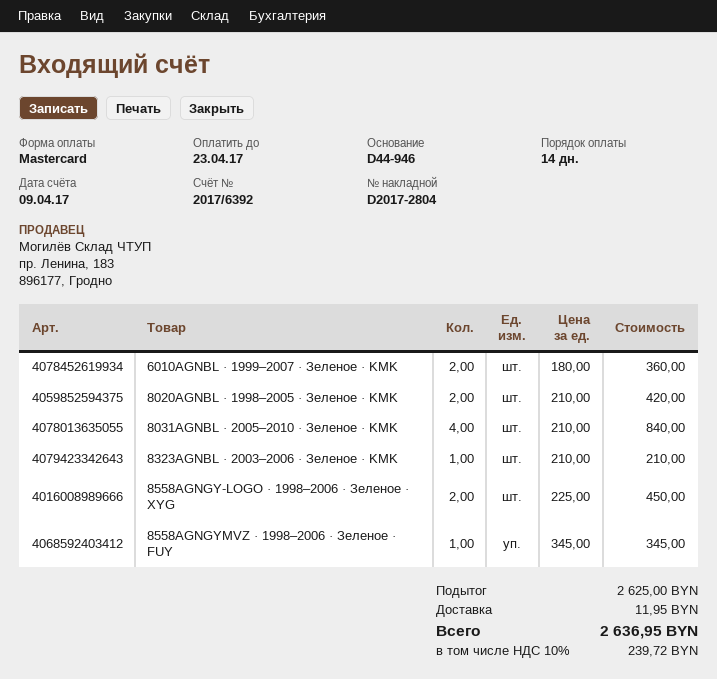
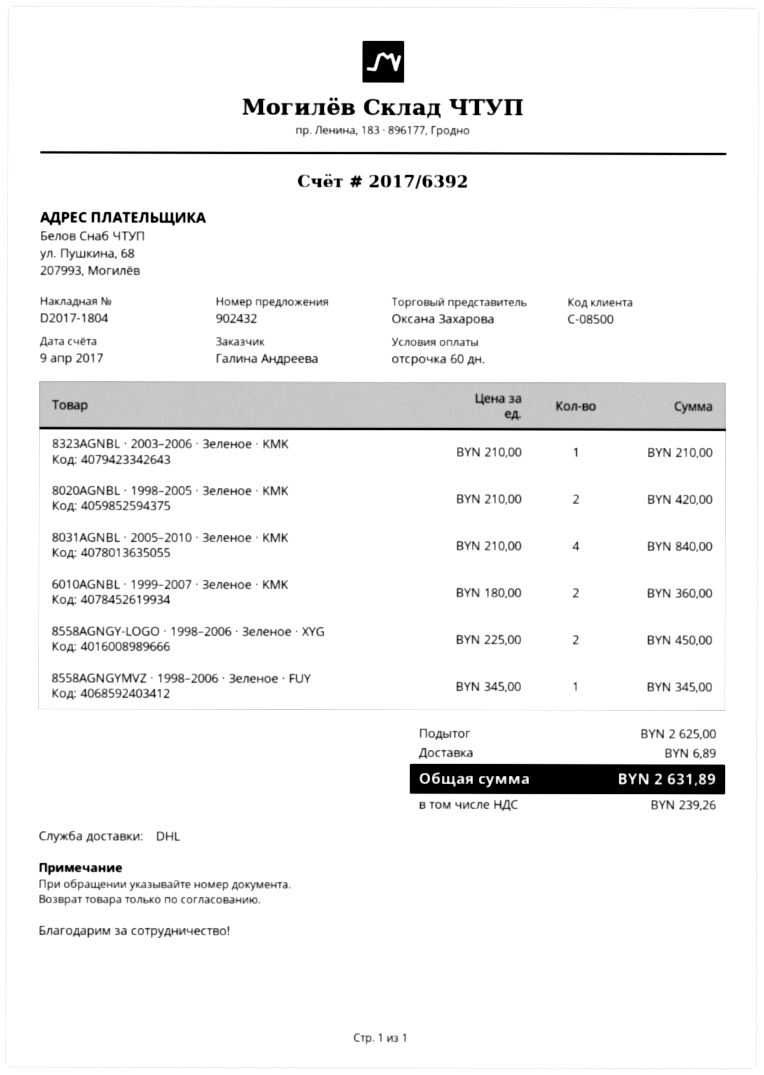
delivery note number: D2017-2804 -> D2017-1804
payment terms: 14 days -> 60 days
shipping: 11.95 -> 6.89
tax: 239.72 -> 239.26
total: 2636.95 -> 2631.89

